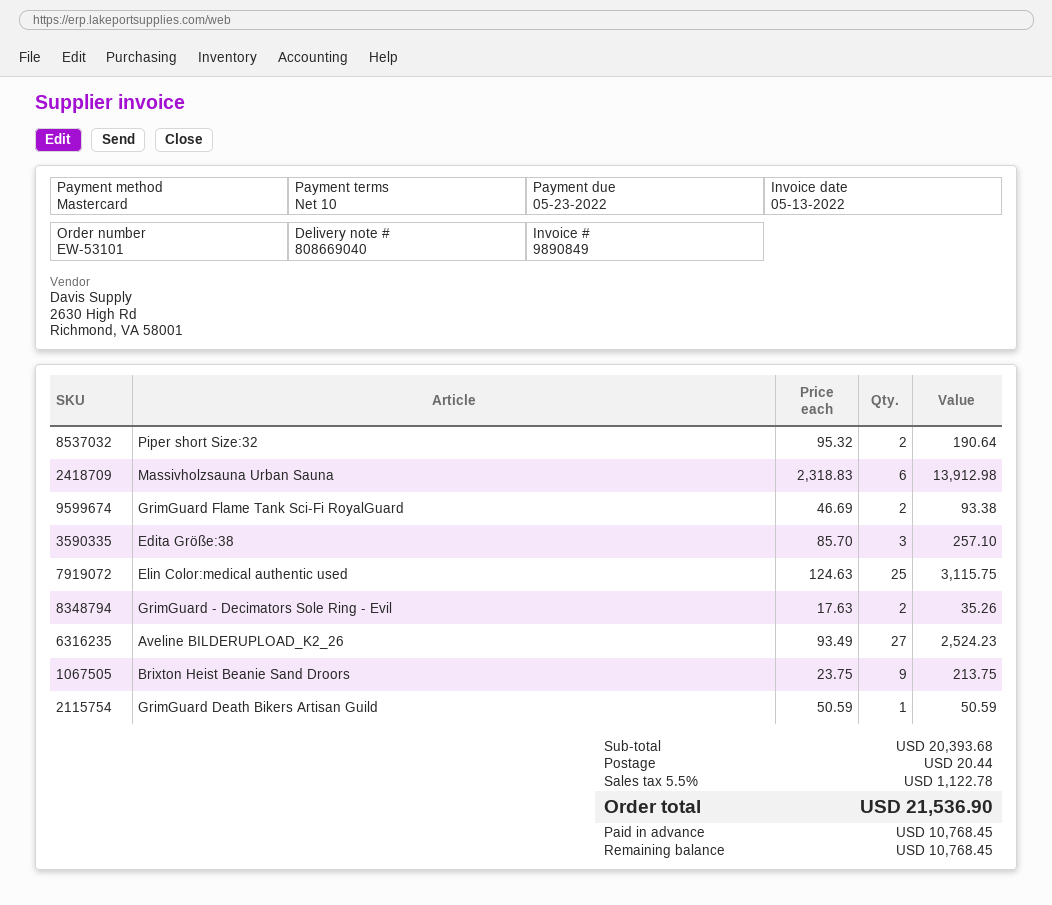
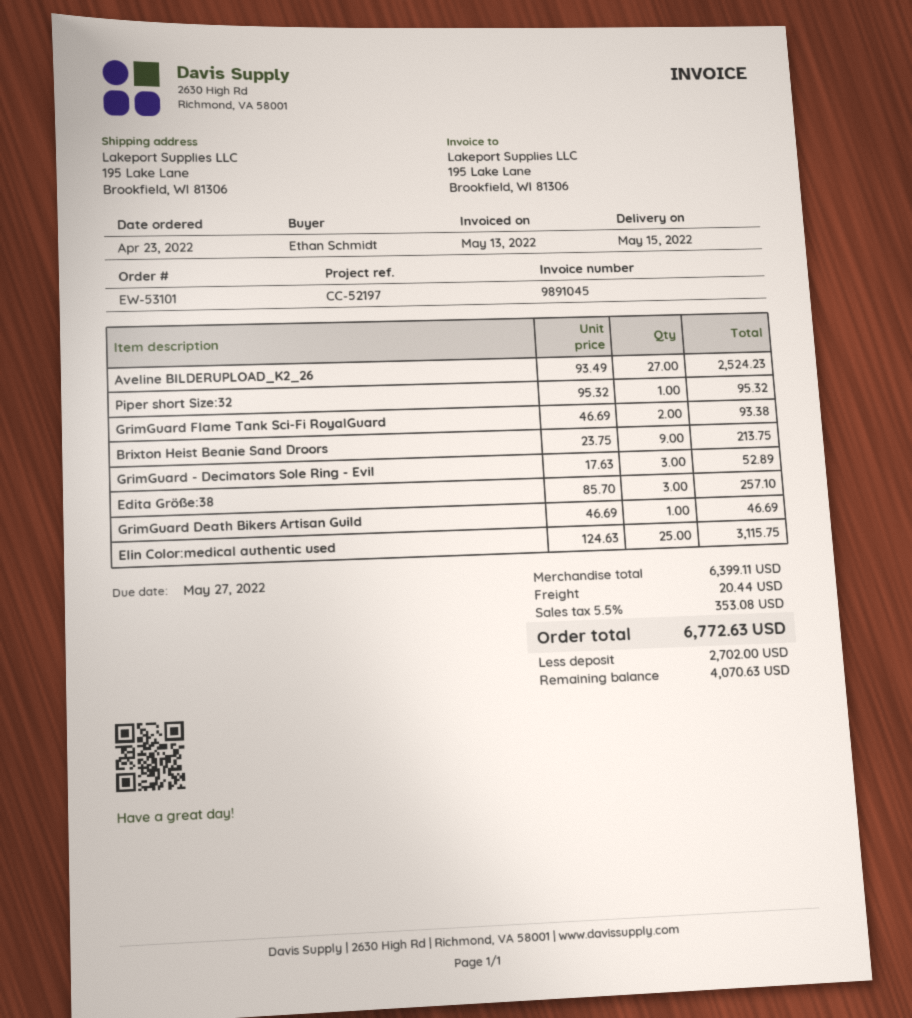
invoice number: 9890849 -> 9891045
due date: 2022-05-23 -> 2022-05-27
Piper short Size:32: 2 x 95.32 = 190.64 -> 1 x 95.32 = 95.32
Massivholzsauna Urban Sauna: 6 x 2318.83 = 13912.98 -> none
GrimGuard - Decimators Sole Ring - Evil: 2 x 17.63 = 35.26 -> 3 x 17.63 = 52.89
GrimGuard Death Bikers Artisan Guild: 1 x 50.59 = 50.59 -> 1 x 46.69 = 46.69
subtotal: 20393.68 -> 6399.11
tax: 5.5% = 1122.78 -> 5.5% = 353.08
total: 21536.90 -> 6772.63
deposit: 10768.45 -> 2702.00
balance: 10768.45 -> 4070.63

